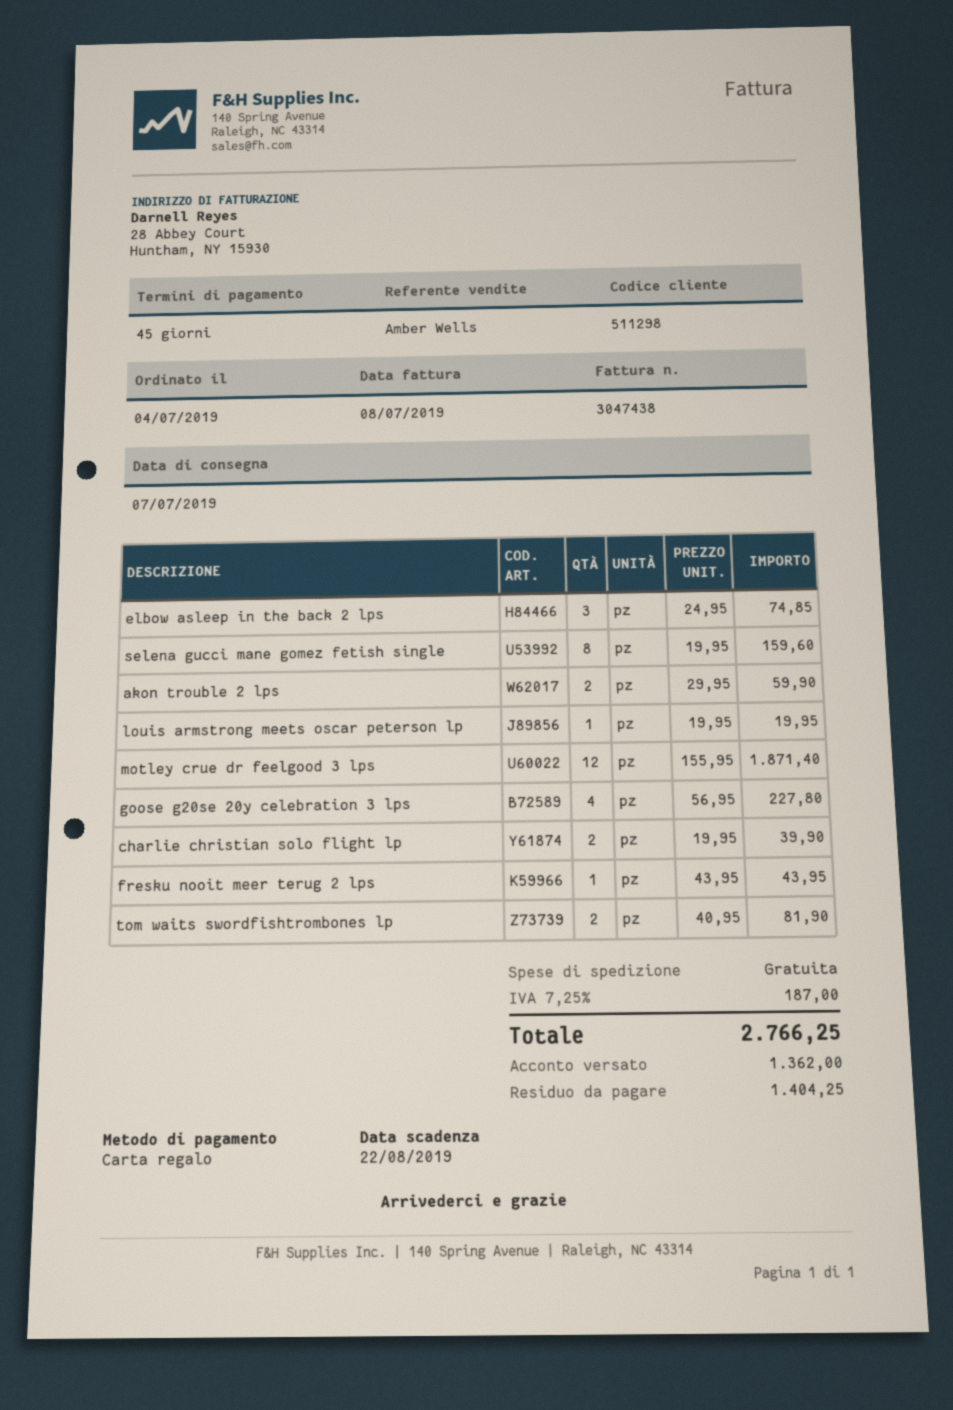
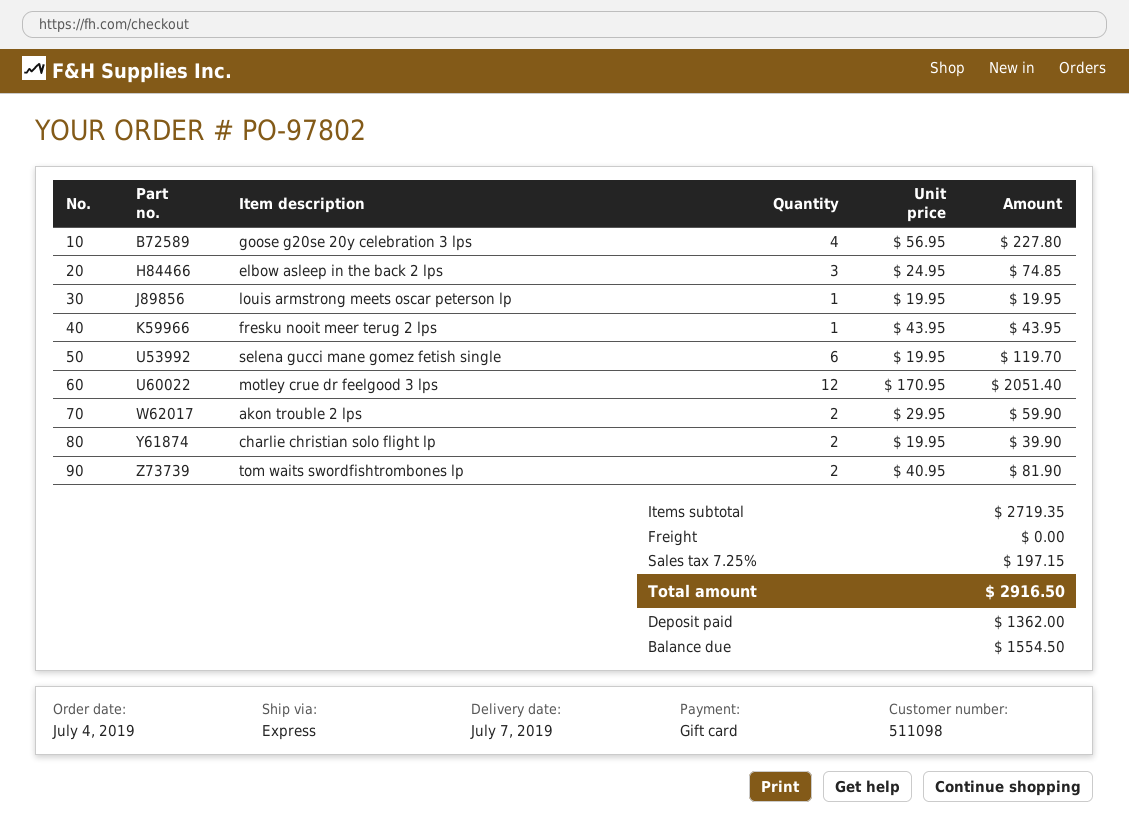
customer number: 511298 -> 511098
selena gucci mane gomez fetish single: 8 x 19.95 = 159.60 -> 6 x 19.95 = 119.70
motley crue dr feelgood 3 lps: 12 x 155.95 = 1871.40 -> 12 x 170.95 = 2051.40
tax: 7.25% = 187.00 -> 7.25% = 197.15
total: 2766.25 -> 2916.50
balance: 1404.25 -> 1554.50

